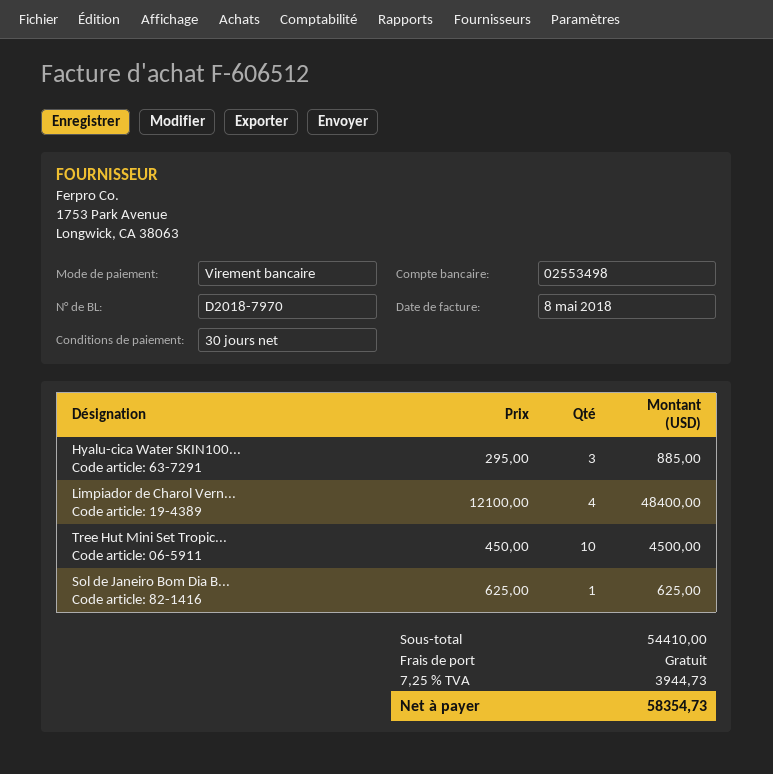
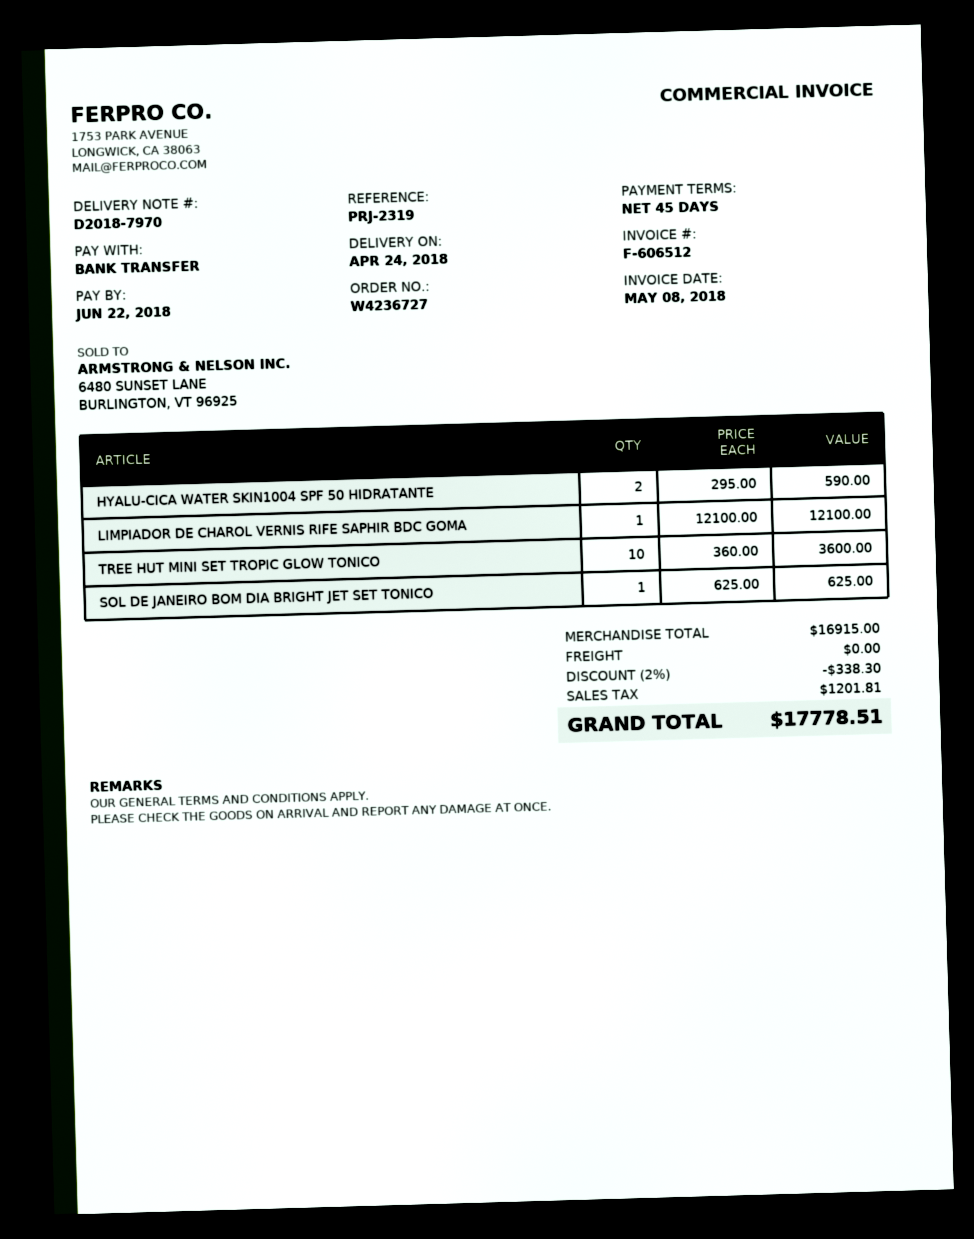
payment terms: 30 days -> 45 days
Hyalu-cica Water SKIN100...: 3 x 295.00 = 885.00 -> 2 x 295.00 = 590.00
Limpiador de Charol Vern...: 4 x 12100.00 = 48400.00 -> 1 x 12100.00 = 12100.00
Tree Hut Mini Set Tropic...: 10 x 450.00 = 4500.00 -> 10 x 360.00 = 3600.00
subtotal: 54410.00 -> 16915.00
discount: none -> 2% = 338.30
tax: 3944.73 -> 1201.81
total: 58354.73 -> 17778.51

